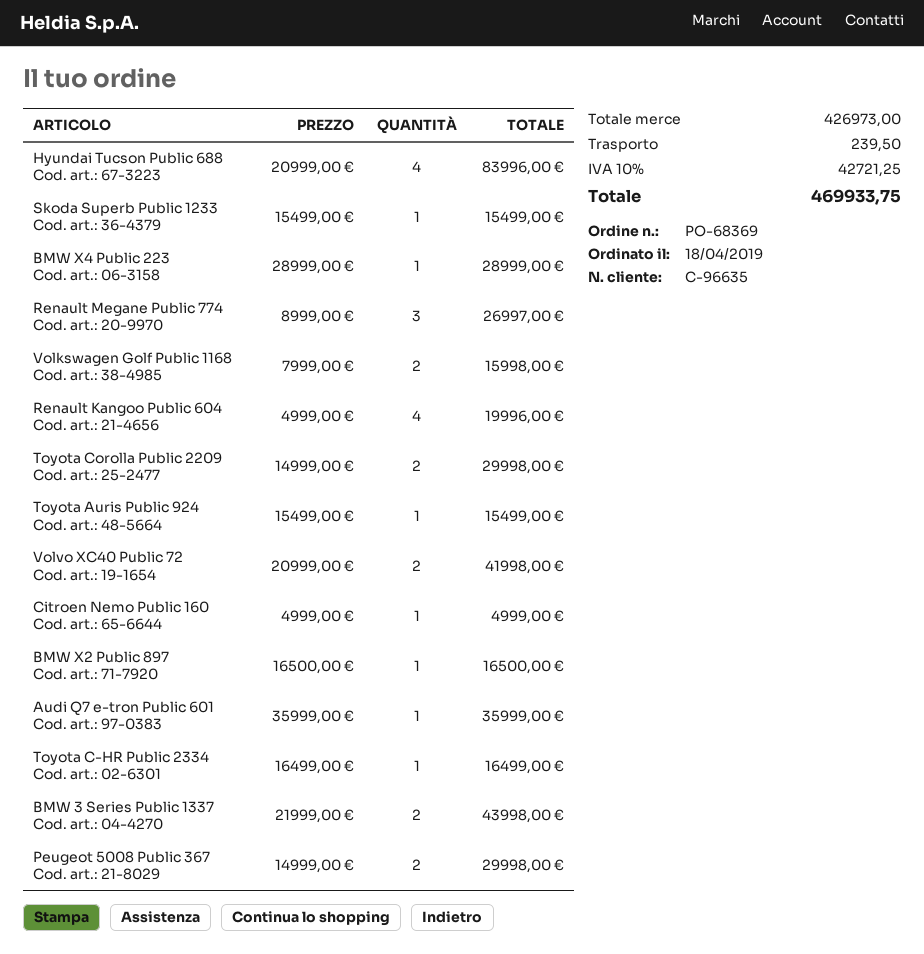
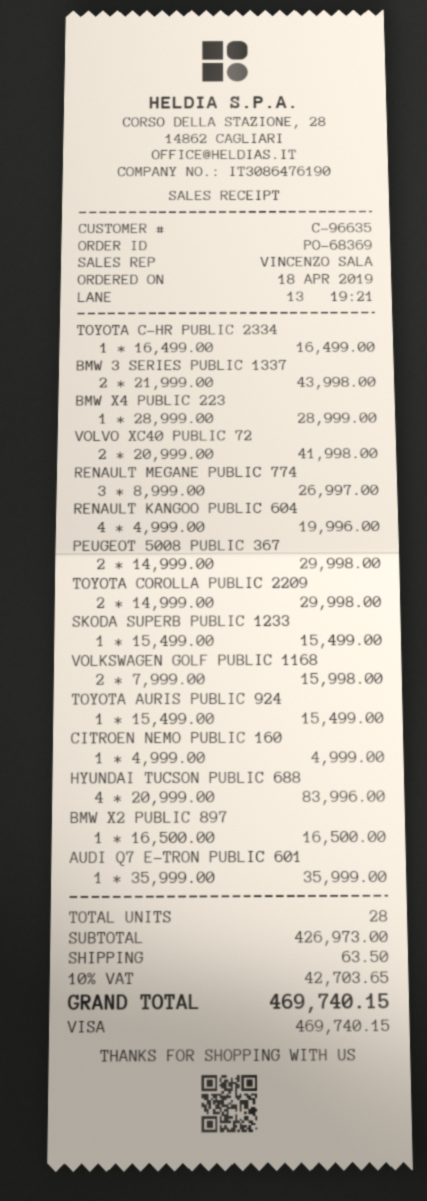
shipping: 239.50 -> 63.50
tax: 10% = 42721.25 -> 10% = 42703.65
total: 469933.75 -> 469740.15

